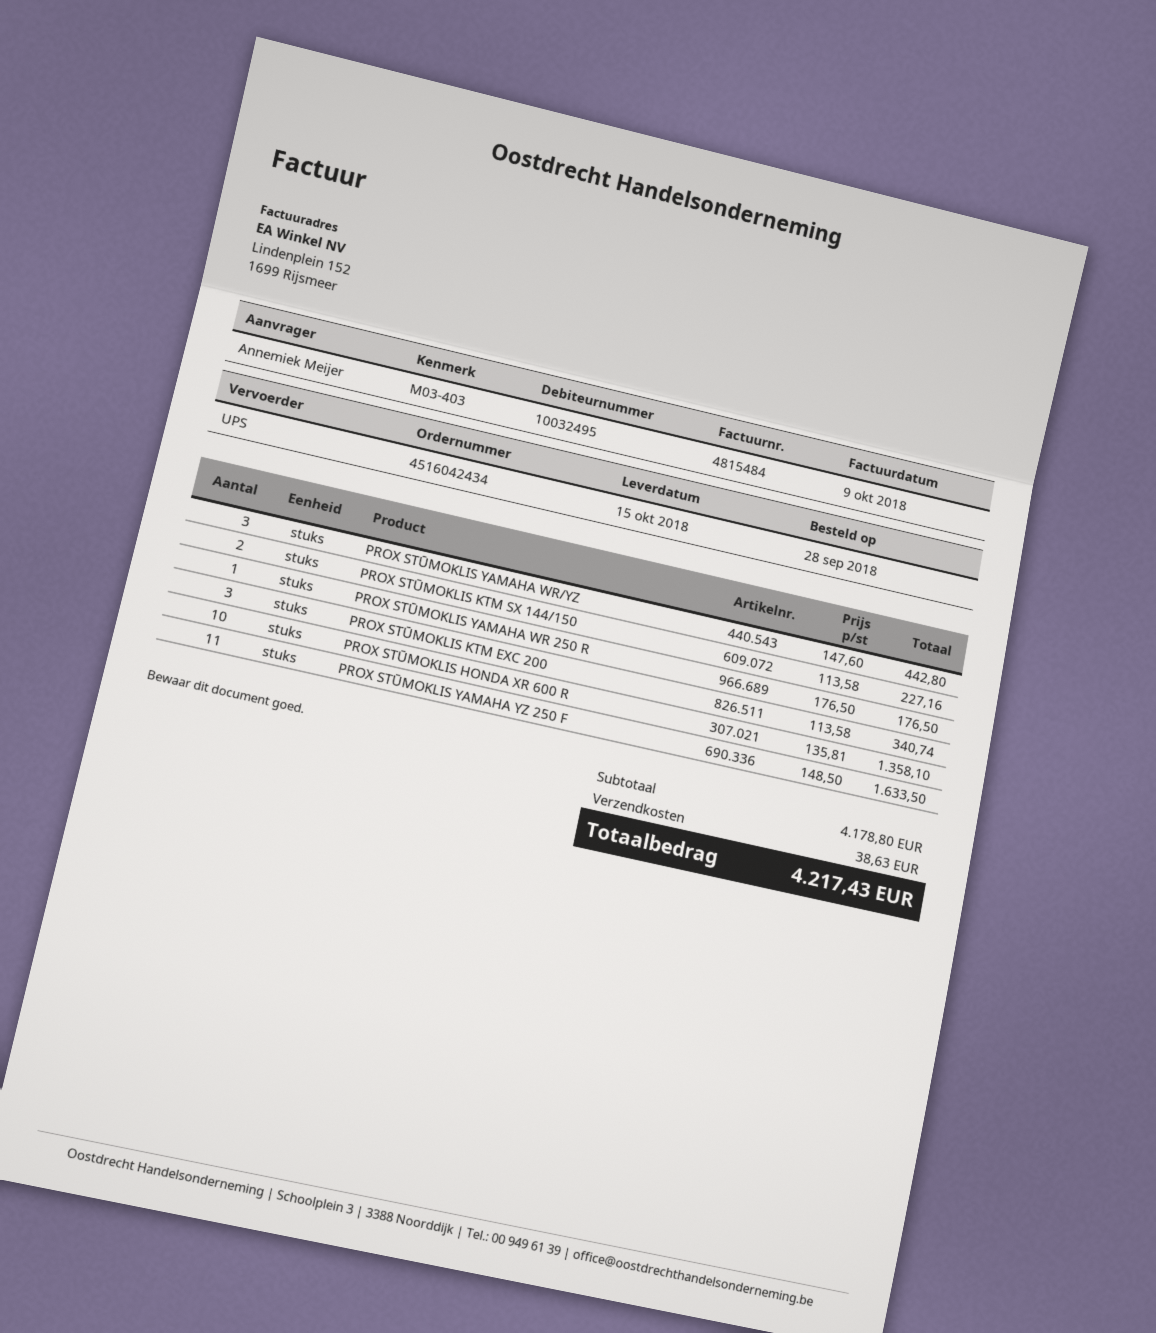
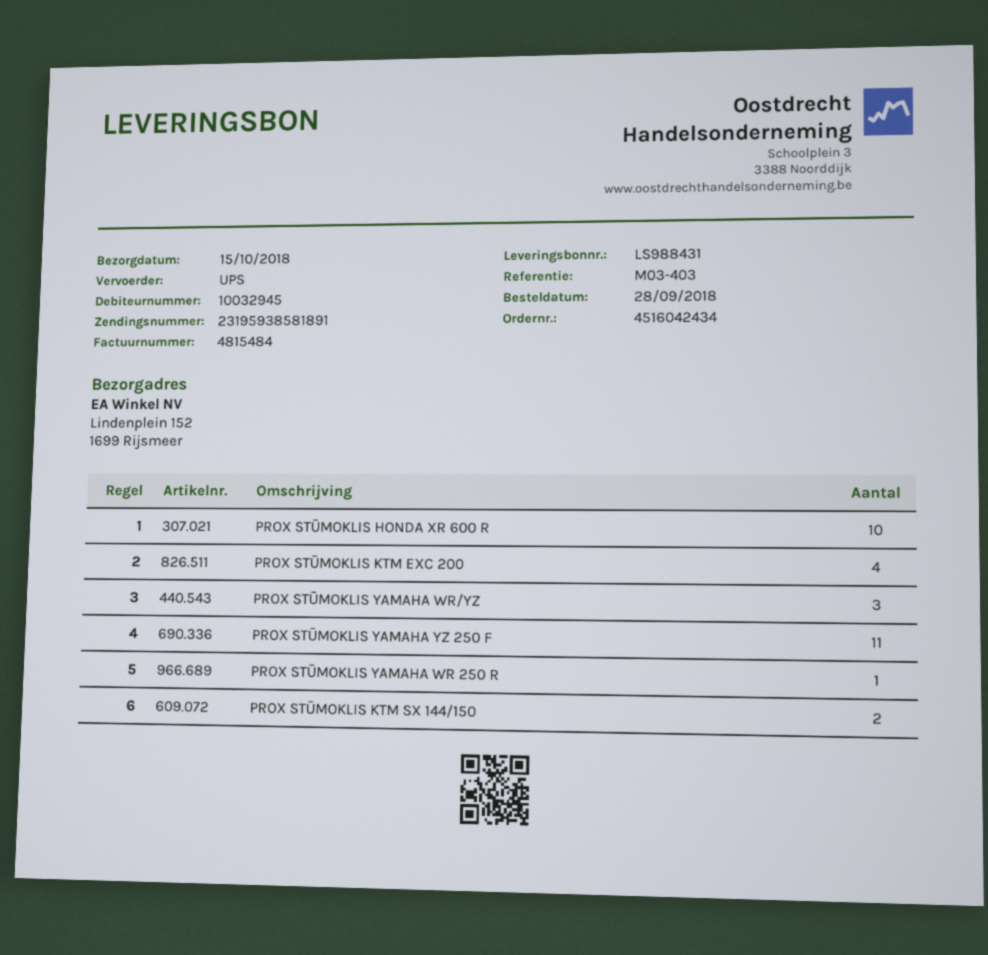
customer number: 10032495 -> 10032945
PROX STŪMOKLIS KTM EXC 200: 3 -> 4

